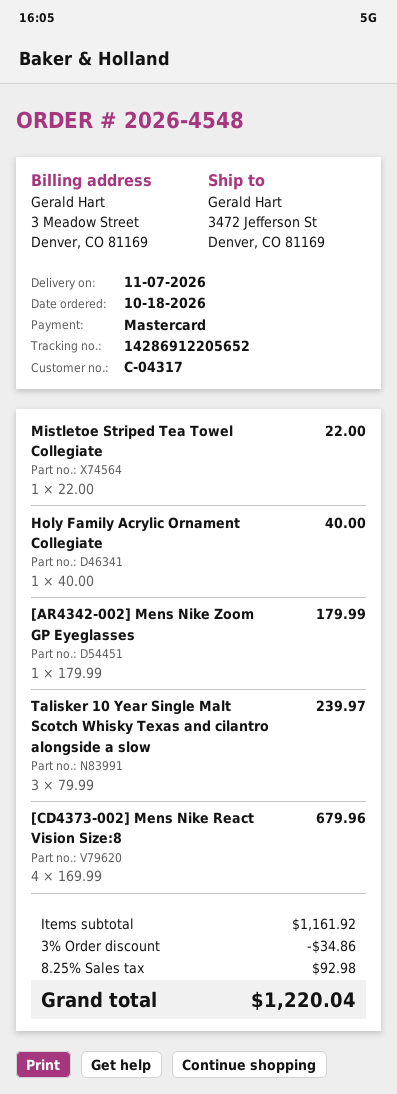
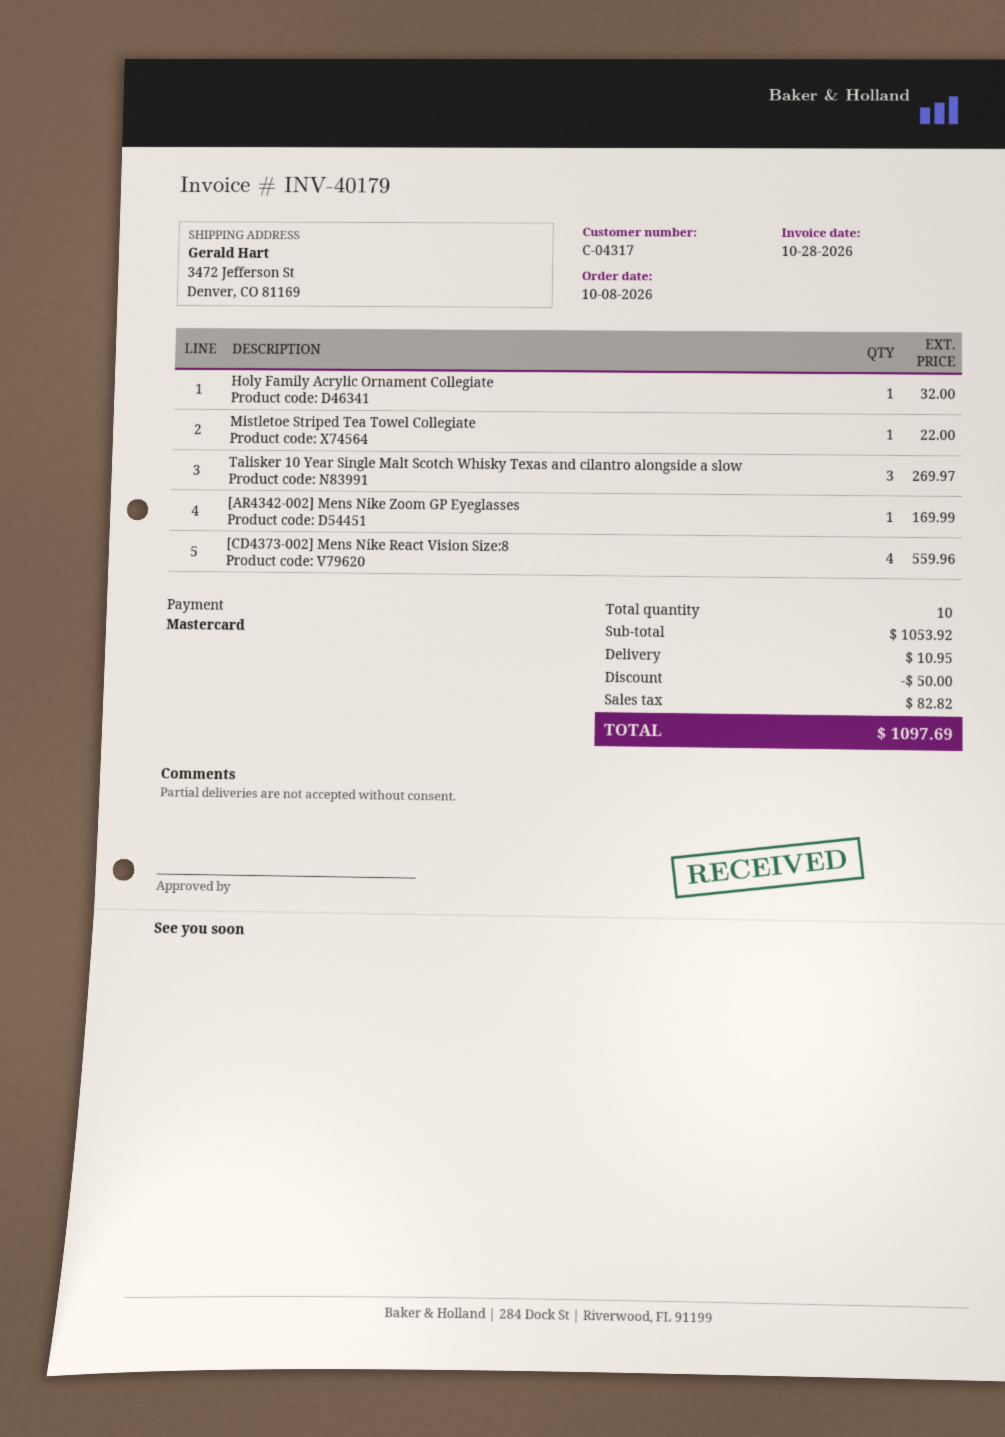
order date: 2026-10-18 -> 2026-10-08
Holy Family Acrylic Ornament Collegiate: 1 for 40.00 -> 1 for 32.00
[AR4342-002] Mens Nike Zoom GP Eyeglasses: 1 for 179.99 -> 1 for 169.99
Talisker 10 Year Single Malt Scotch Whisky Texas and cilantro alongside a slow: 3 for 239.97 -> 3 for 269.97
[CD4373-002] Mens Nike React Vision Size:8: 4 for 679.96 -> 4 for 559.96
subtotal: 1161.92 -> 1053.92
discount: 34.86 -> 50.00
shipping: none -> 10.95
tax: 92.98 -> 82.82
total: 1220.04 -> 1097.69

